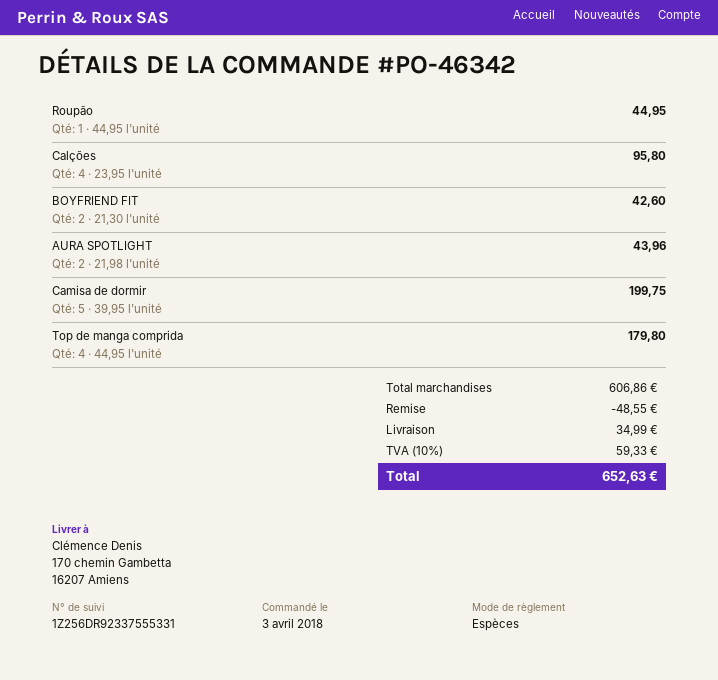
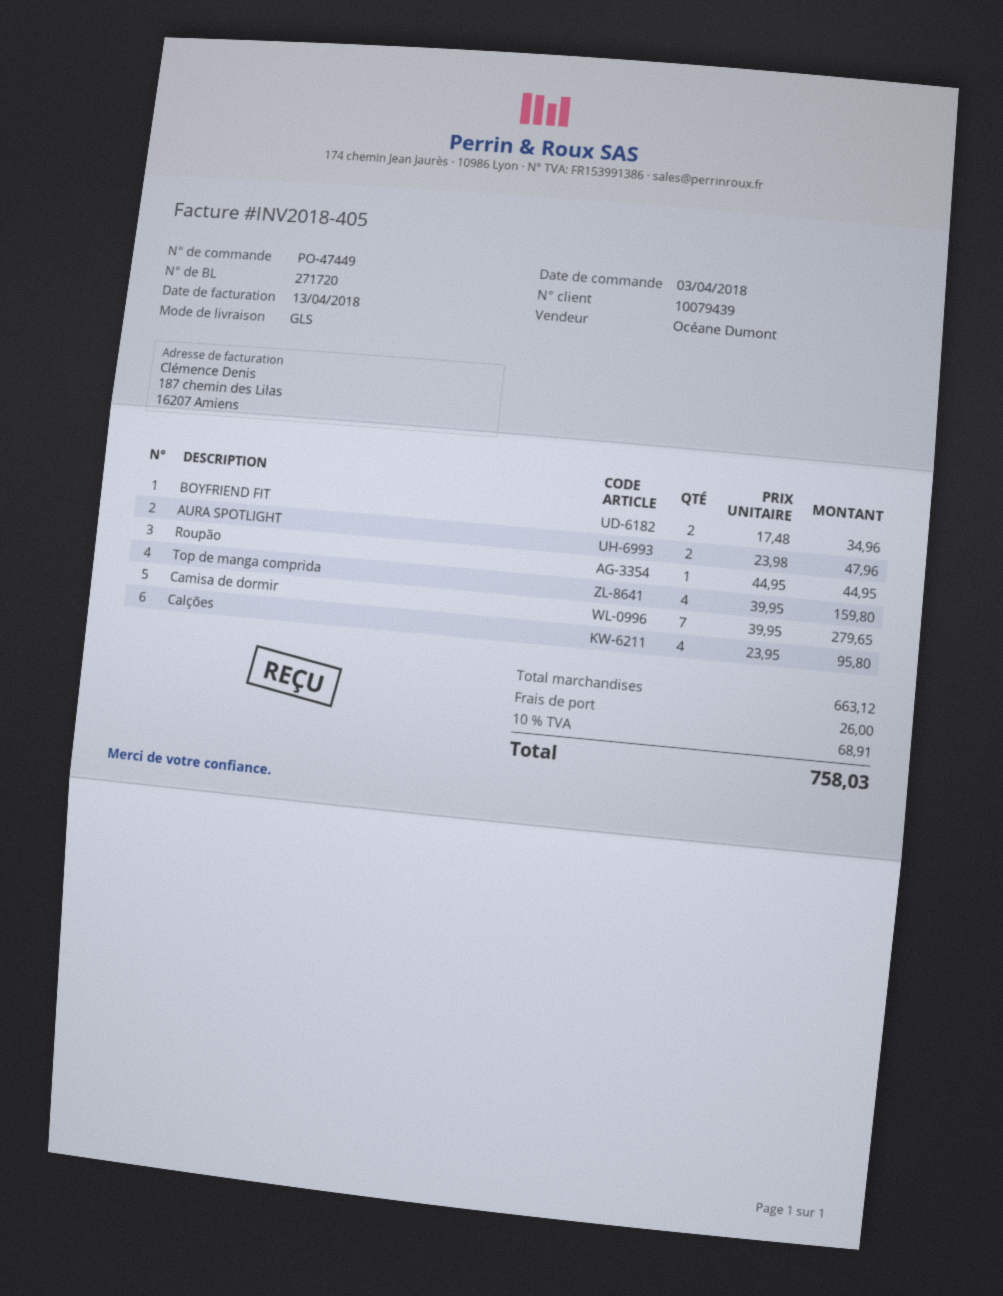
order number: PO-46342 -> PO-47449
BOYFRIEND FIT: 2 x 21.30 = 42.60 -> 2 x 17.48 = 34.96
AURA SPOTLIGHT: 2 x 21.98 = 43.96 -> 2 x 23.98 = 47.96
Camisa de dormir: 5 x 39.95 = 199.75 -> 7 x 39.95 = 279.65
Top de manga comprida: 4 x 44.95 = 179.80 -> 4 x 39.95 = 159.80
subtotal: 606.86 -> 663.12
discount: 48.55 -> none
shipping: 34.99 -> 26.00
tax: 10% = 59.33 -> 10% = 68.91
total: 652.63 -> 758.03

